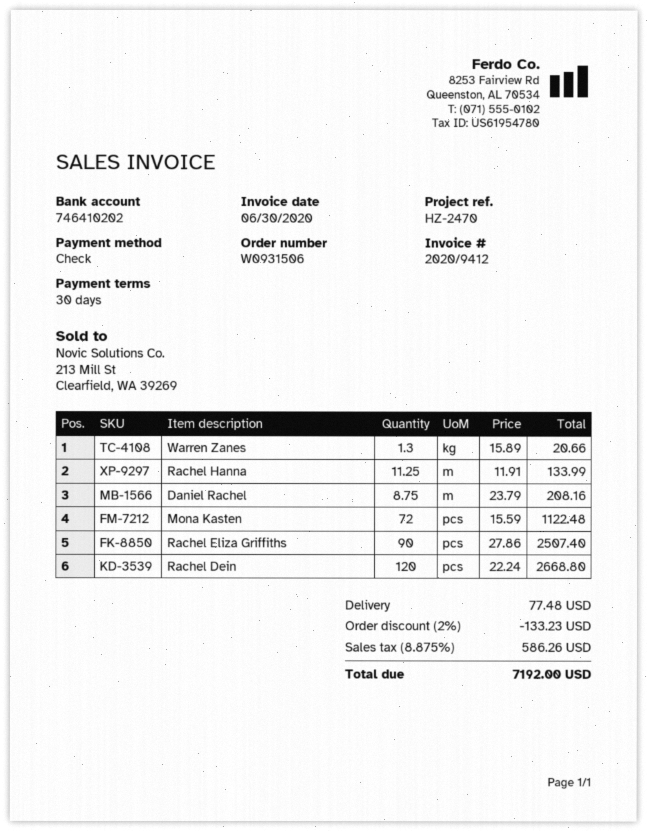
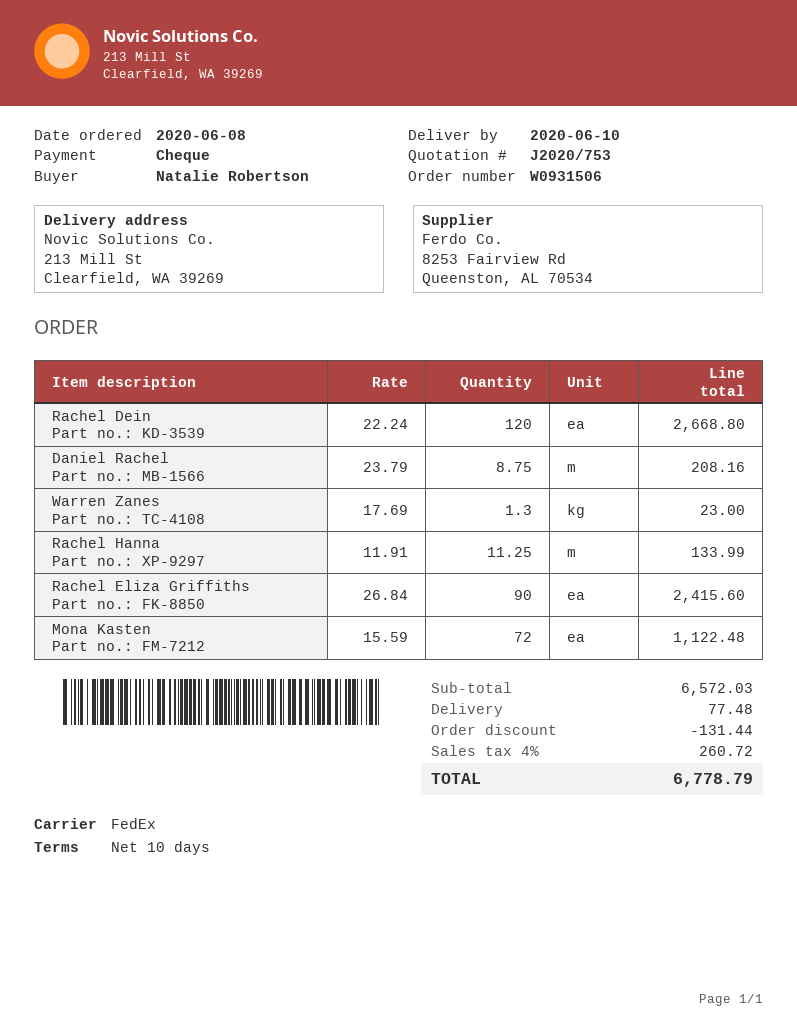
payment terms: 30 days -> 10 days
Warren Zanes: 1.3 x 15.89 = 20.66 -> 1.3 x 17.69 = 23.00
Rachel Eliza Griffiths: 90 x 27.86 = 2507.40 -> 90 x 26.84 = 2415.60
discount: 133.23 -> 131.44
tax: 8.875% = 586.26 -> 4% = 260.72
total: 7192.00 -> 6778.79

